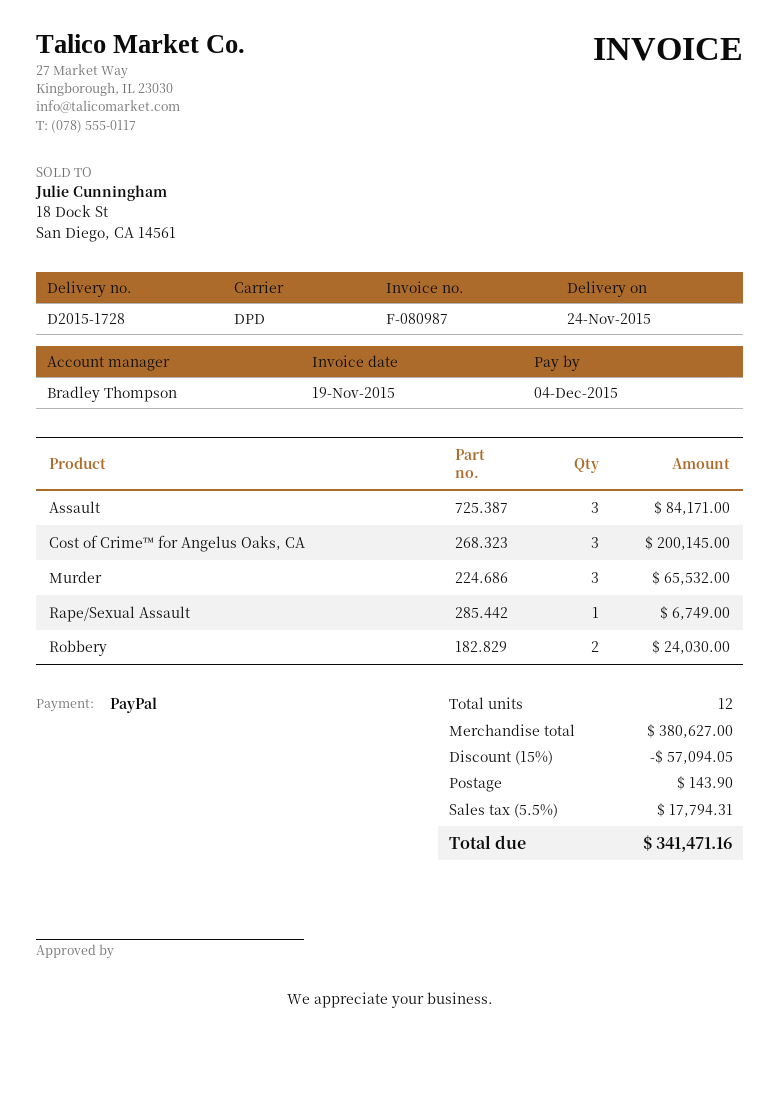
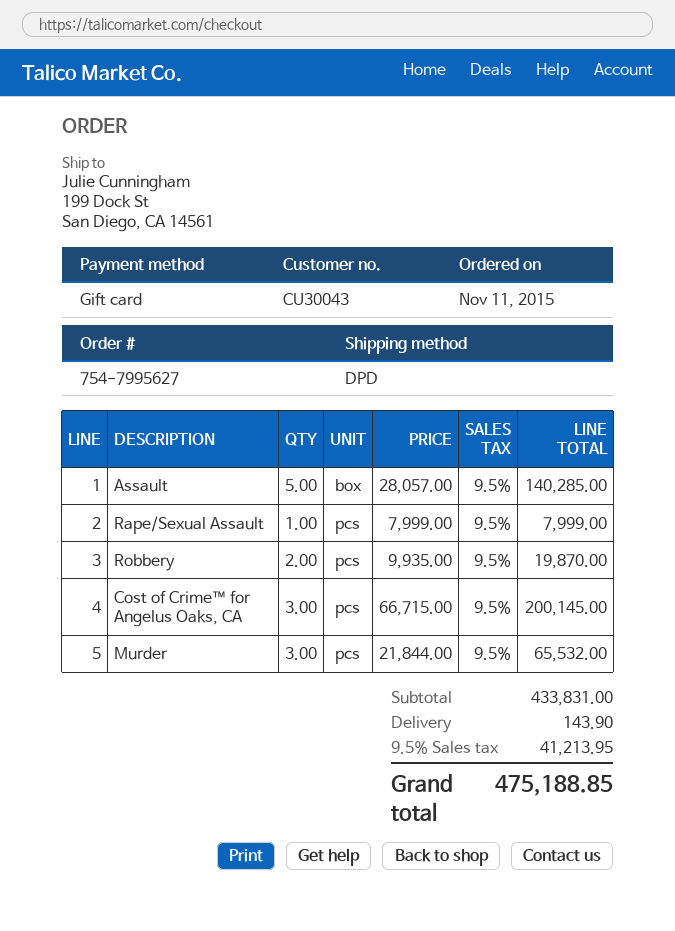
payment method: PayPal -> gift card
Assault: 3 for 84171.00 -> 5 for 140285.00
Rape/Sexual Assault: 1 for 6749.00 -> 1 for 7999.00
Robbery: 2 for 24030.00 -> 2 for 19870.00
subtotal: 380627.00 -> 433831.00
discount: 15% = 57094.05 -> none
tax: 5.5% = 17794.31 -> 9.5% = 41213.95
total: 341471.16 -> 475188.85

